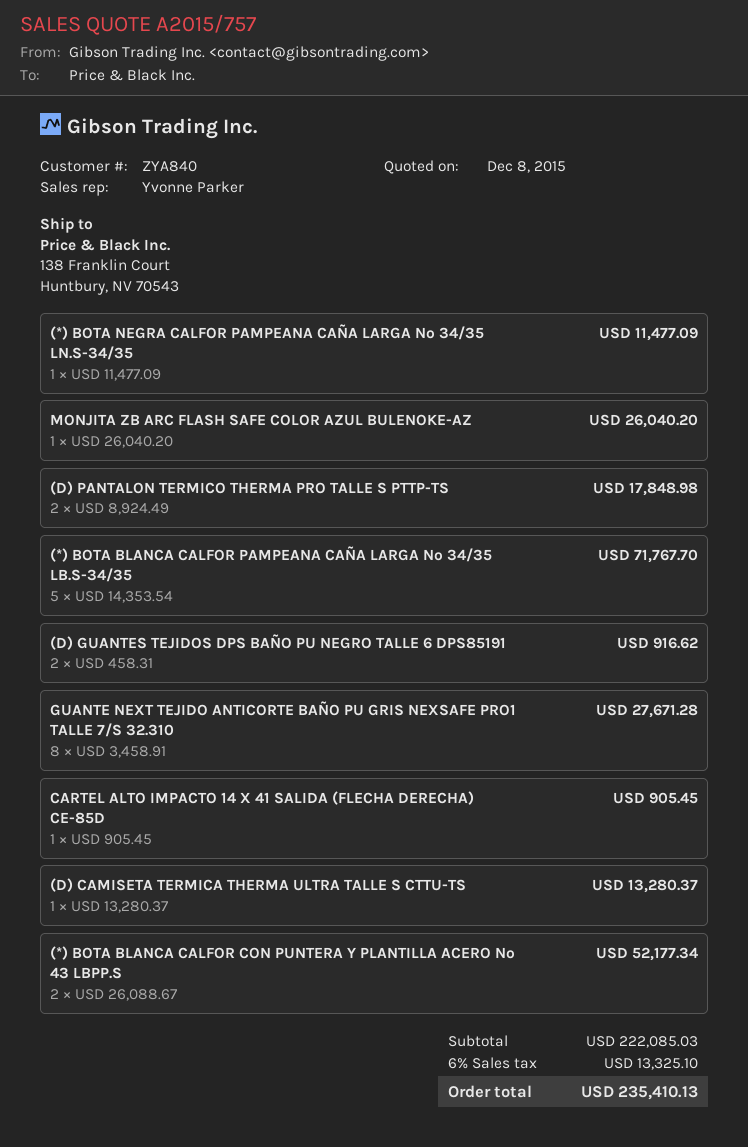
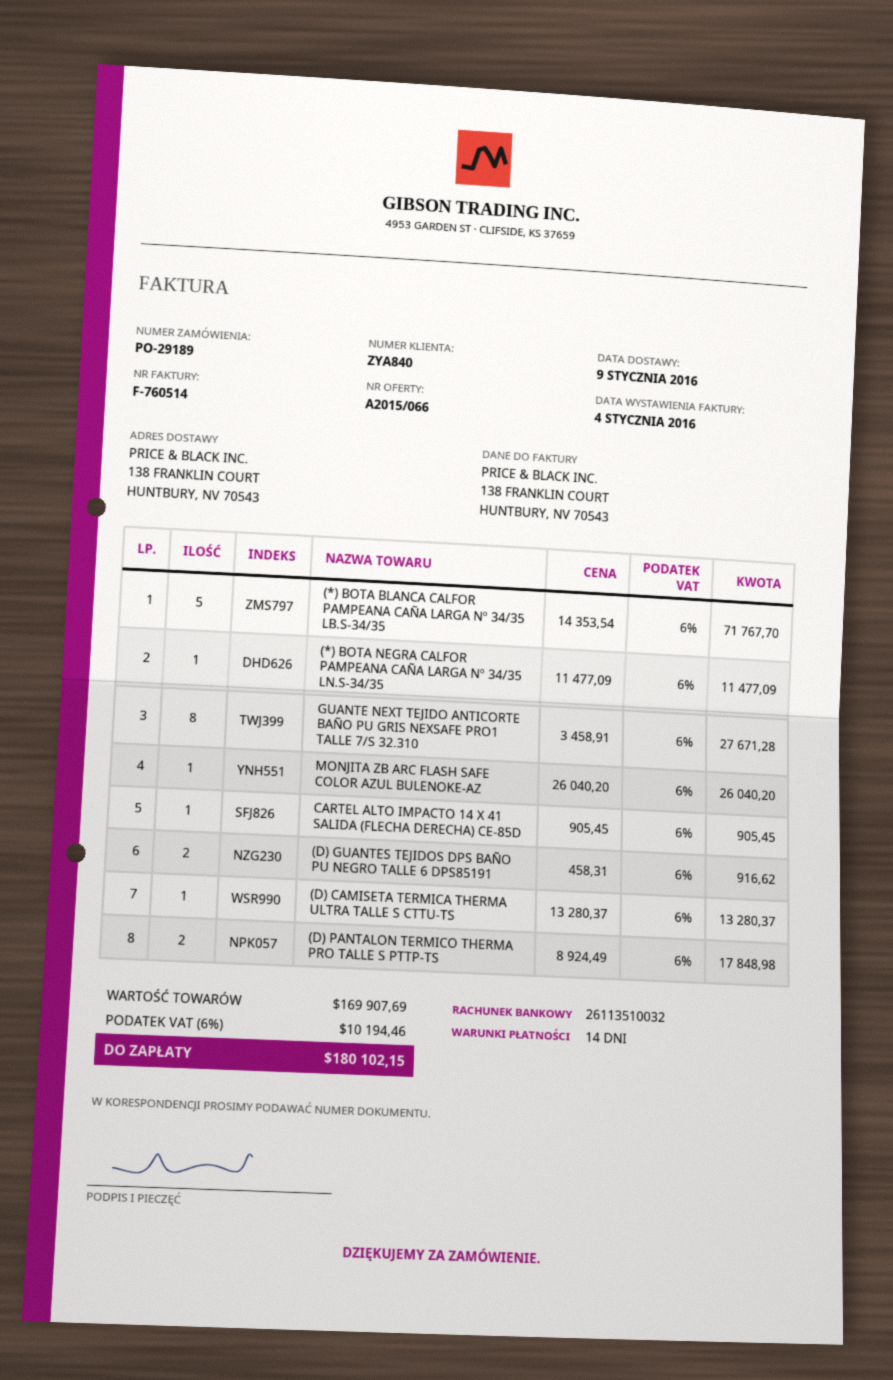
quote number: A2015/757 -> A2015/066
(*) BOTA BLANCA CALFOR CON PUNTERA Y PLANTILLA ACERO Nº 43 LBPP.S: 2 x 26088.67 = 52177.34 -> none
subtotal: 222085.03 -> 169907.69
tax: 6% = 13325.10 -> 6% = 10194.46
total: 235410.13 -> 180102.15

